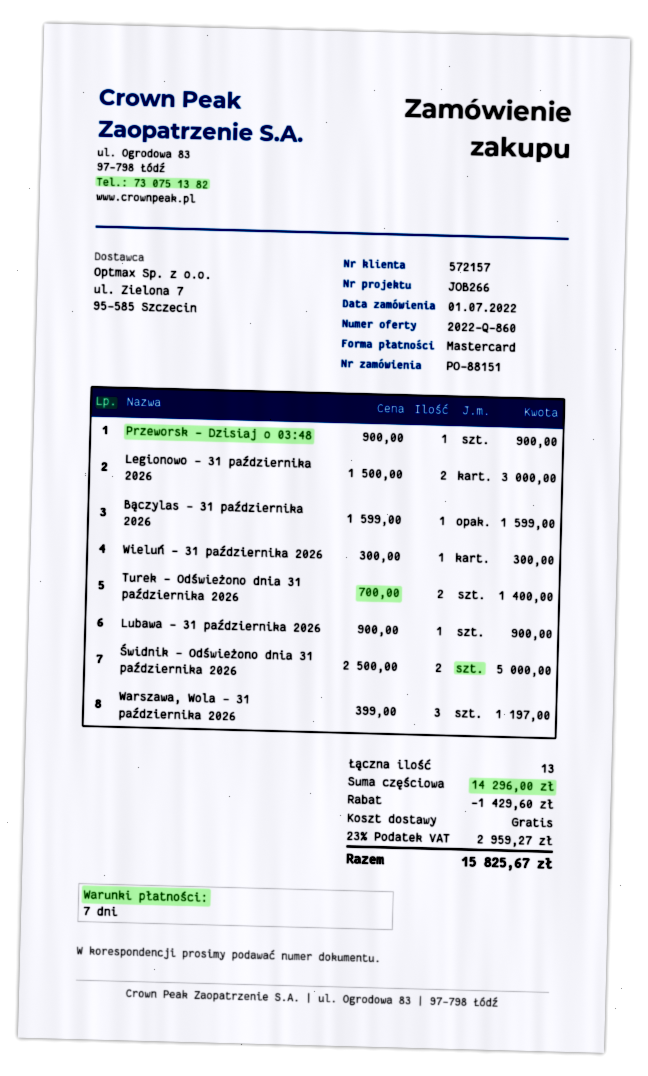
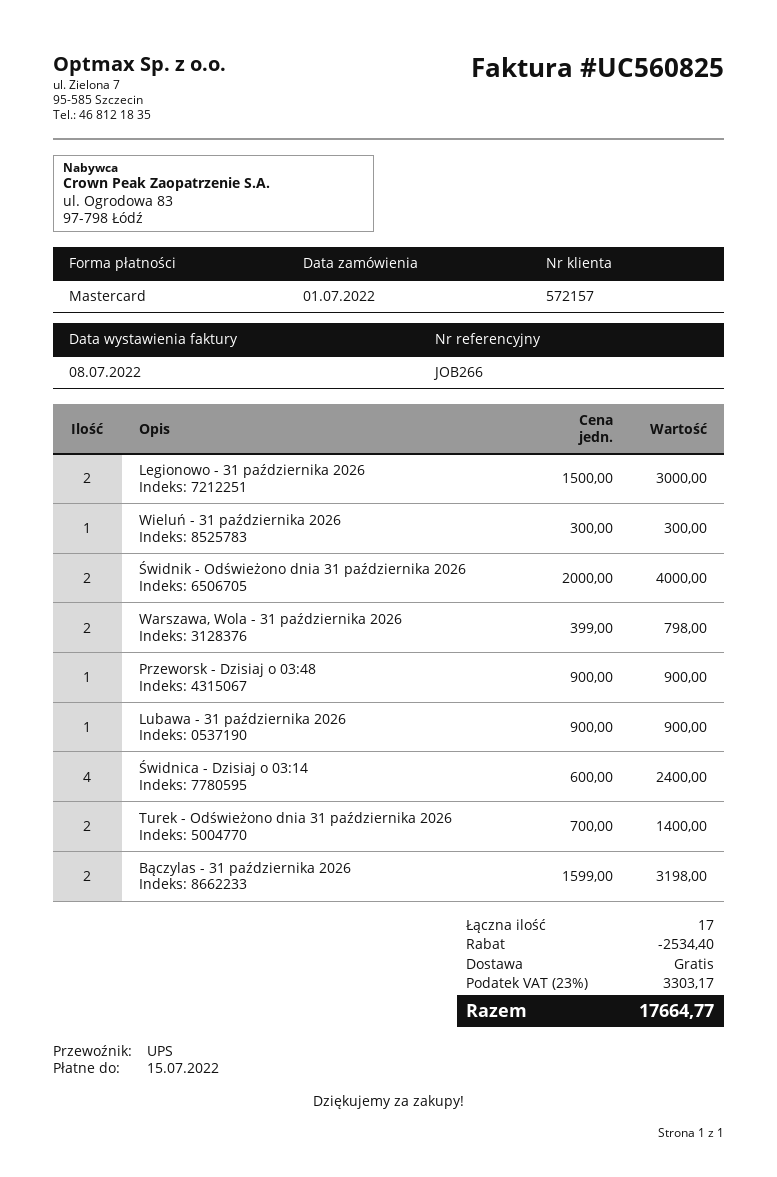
Bączylas - 31 października 2026: 1 x 1599.00 = 1599.00 -> 2 x 1599.00 = 3198.00
Świdnik - Odświeżono dnia 31 października 2026: 2 x 2500.00 = 5000.00 -> 2 x 2000.00 = 4000.00
Warszawa, Wola - 31 października 2026: 3 x 399.00 = 1197.00 -> 2 x 399.00 = 798.00
Świdnica - Dzisiaj o 03:14: none -> 4 x 600.00 = 2400.00
total quantity: 13 -> 17
discount: 1429.60 -> 2534.40
tax: 23% = 2959.27 -> 23% = 3303.17
total: 15825.67 -> 17664.77

